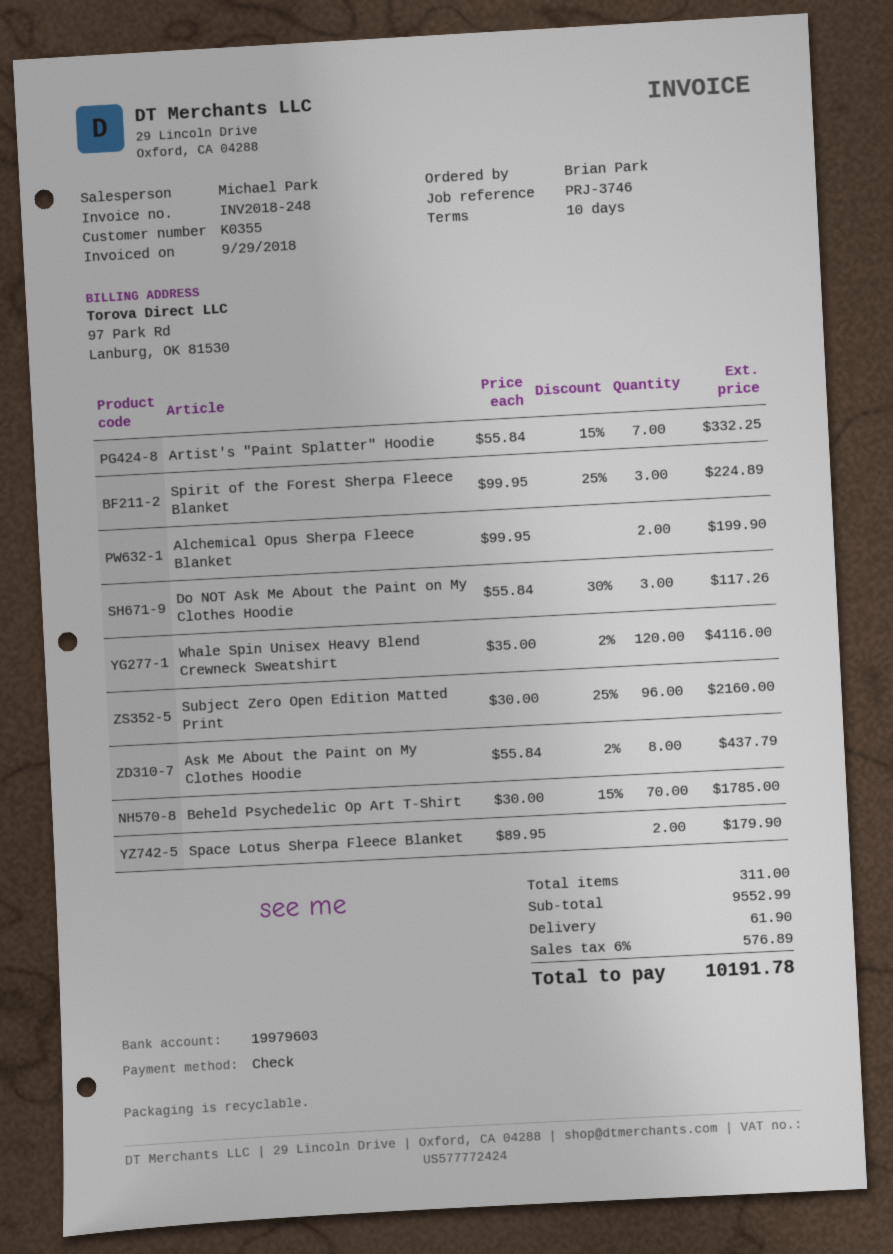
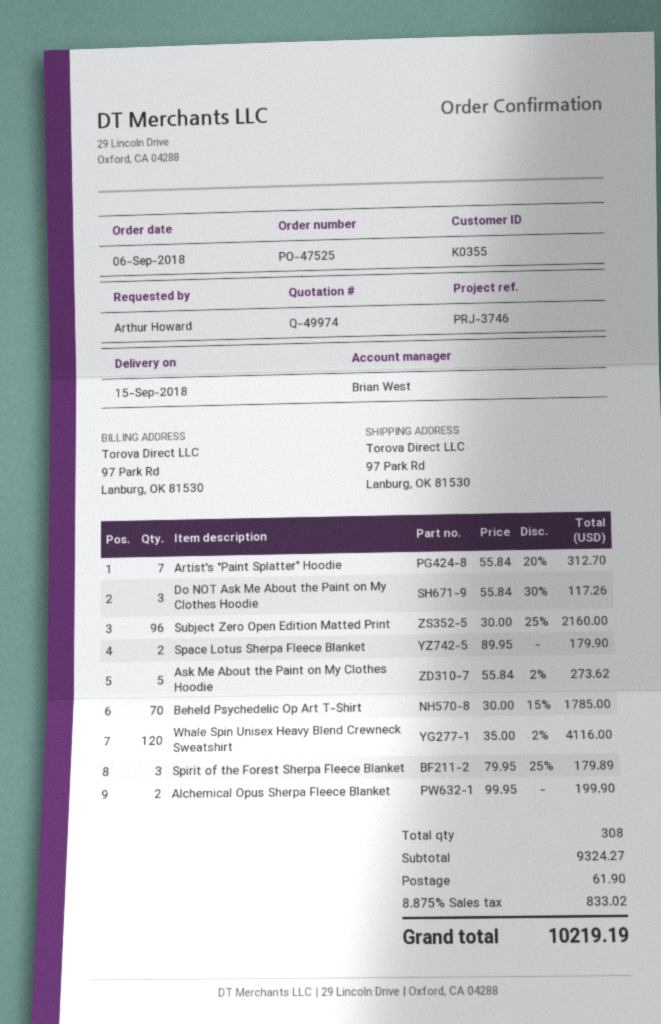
ordered by: Brian Park -> Arthur Howard
sales rep: Michael Park -> Brian West
Artist's "Paint Splatter" Hoodie: 7 x 55.84 - 15% = 332.25 -> 7 x 55.84 - 20% = 312.70
Spirit of the Forest Sherpa Fleece Blanket: 3 x 99.95 - 25% = 224.89 -> 3 x 79.95 - 25% = 179.89
Ask Me About the Paint on My Clothes Hoodie: 8 x 55.84 - 2% = 437.79 -> 5 x 55.84 - 2% = 273.62
total quantity: 311 -> 308
subtotal: 9552.99 -> 9324.27
tax: 6% = 576.89 -> 8.875% = 833.02
total: 10191.78 -> 10219.19

